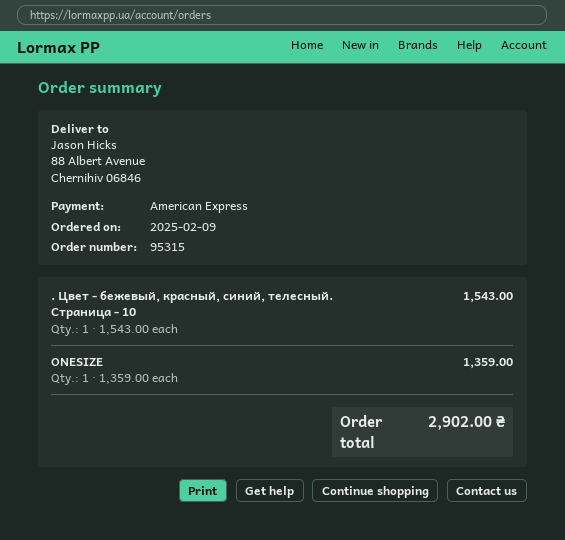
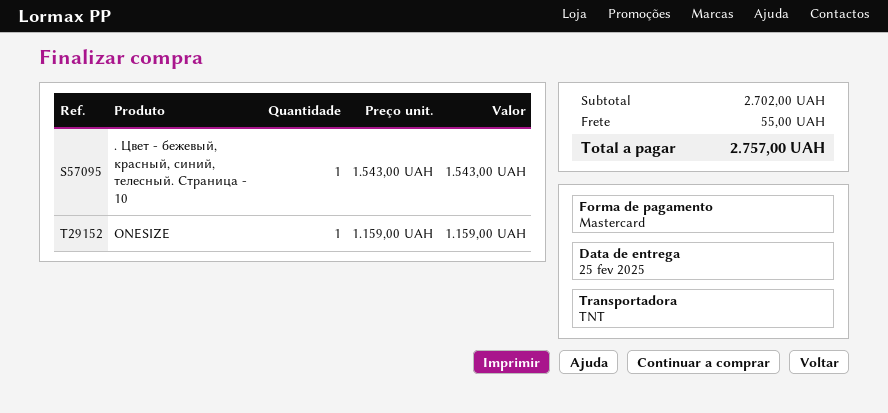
payment method: American Express -> Mastercard
ONESIZE: 1 x 1359.00 = 1359.00 -> 1 x 1159.00 = 1159.00
shipping: none -> 55.00
total: 2902.00 -> 2757.00

